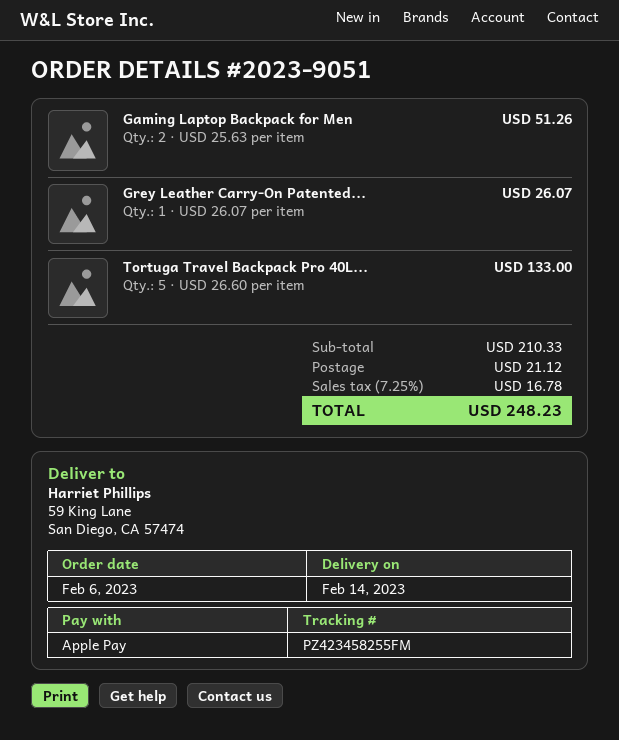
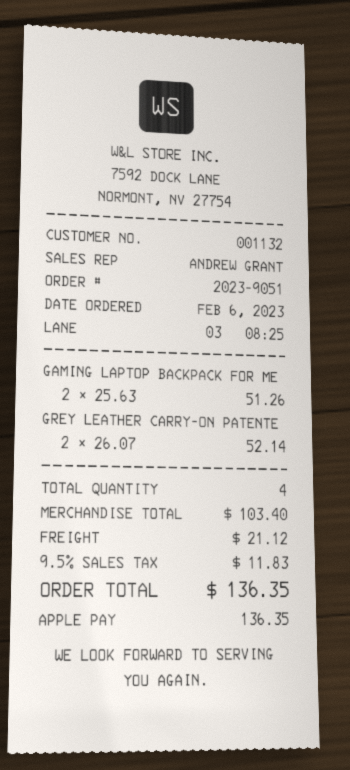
Grey Leather Carry-On Patented...: 1 x 26.07 = 26.07 -> 2 x 26.07 = 52.14
Tortuga Travel Backpack Pro 40L...: 5 x 26.60 = 133.00 -> none
subtotal: 210.33 -> 103.40
tax: 7.25% = 16.78 -> 9.5% = 11.83
total: 248.23 -> 136.35

